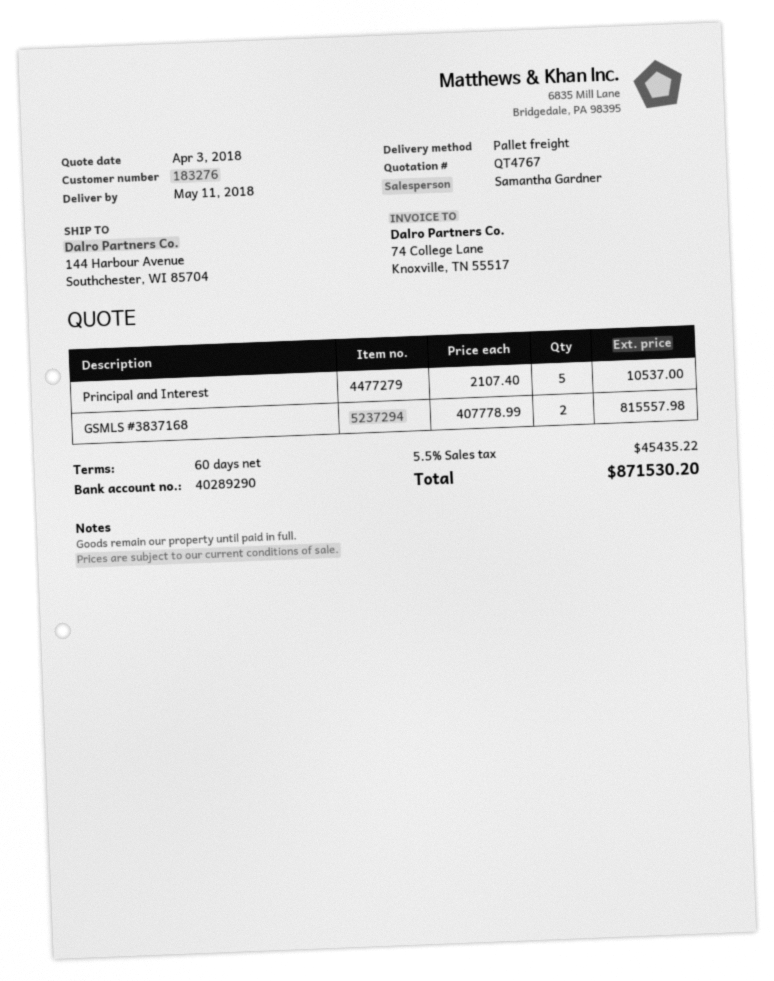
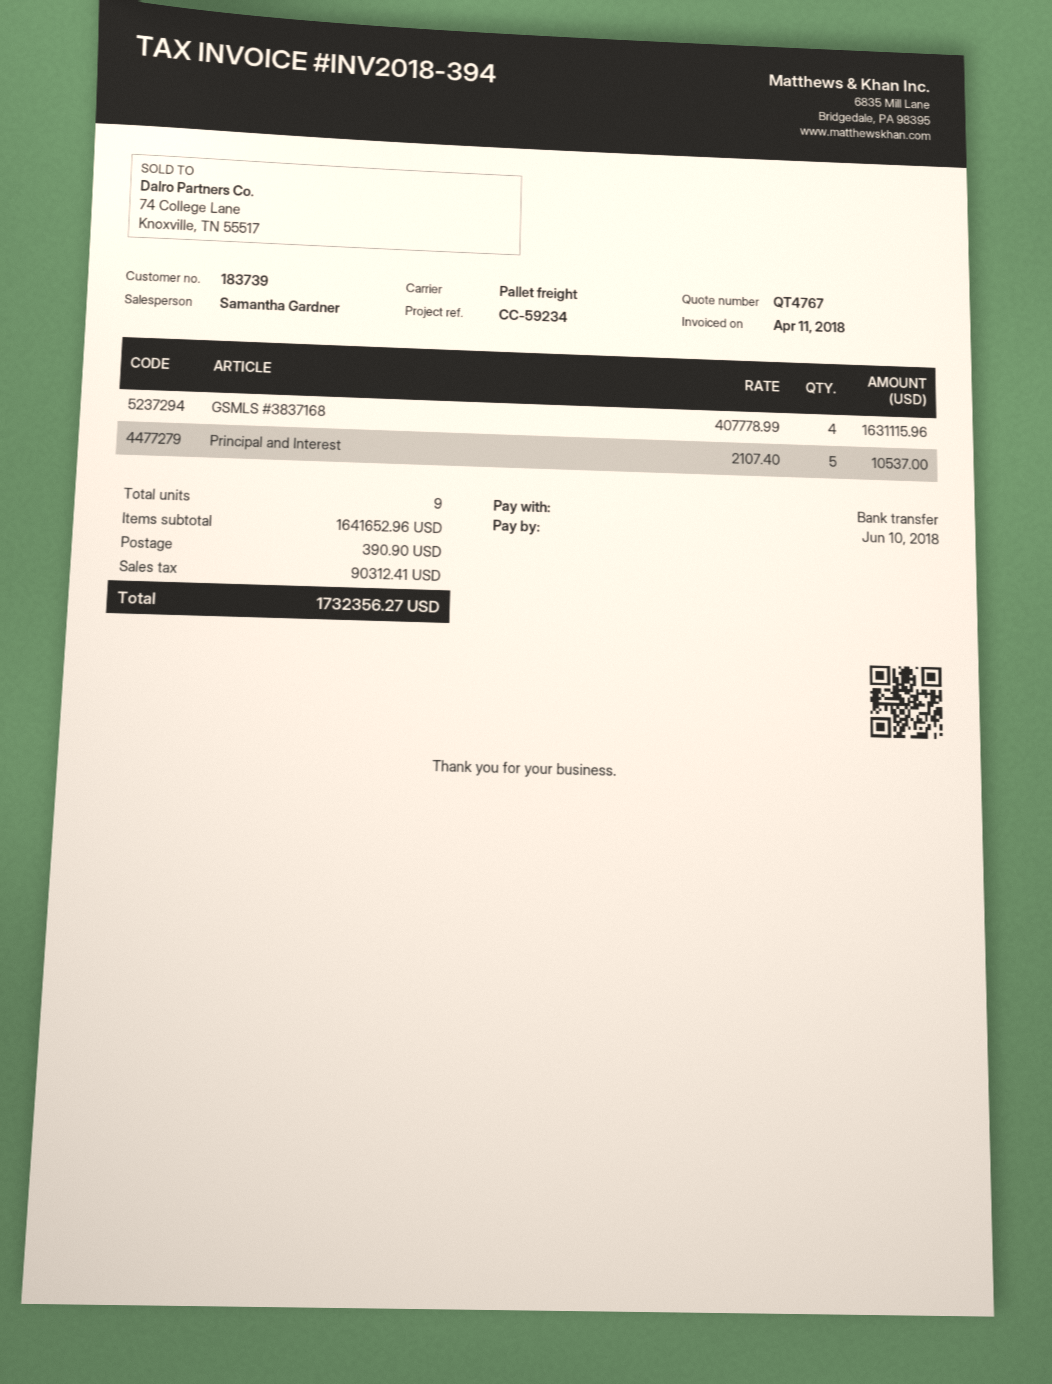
customer number: 183276 -> 183739
GSMLS #3837168: 2 x 407778.99 = 815557.98 -> 4 x 407778.99 = 1631115.96
shipping: none -> 390.90
tax: 45435.22 -> 90312.41
total: 871530.20 -> 1732356.27

